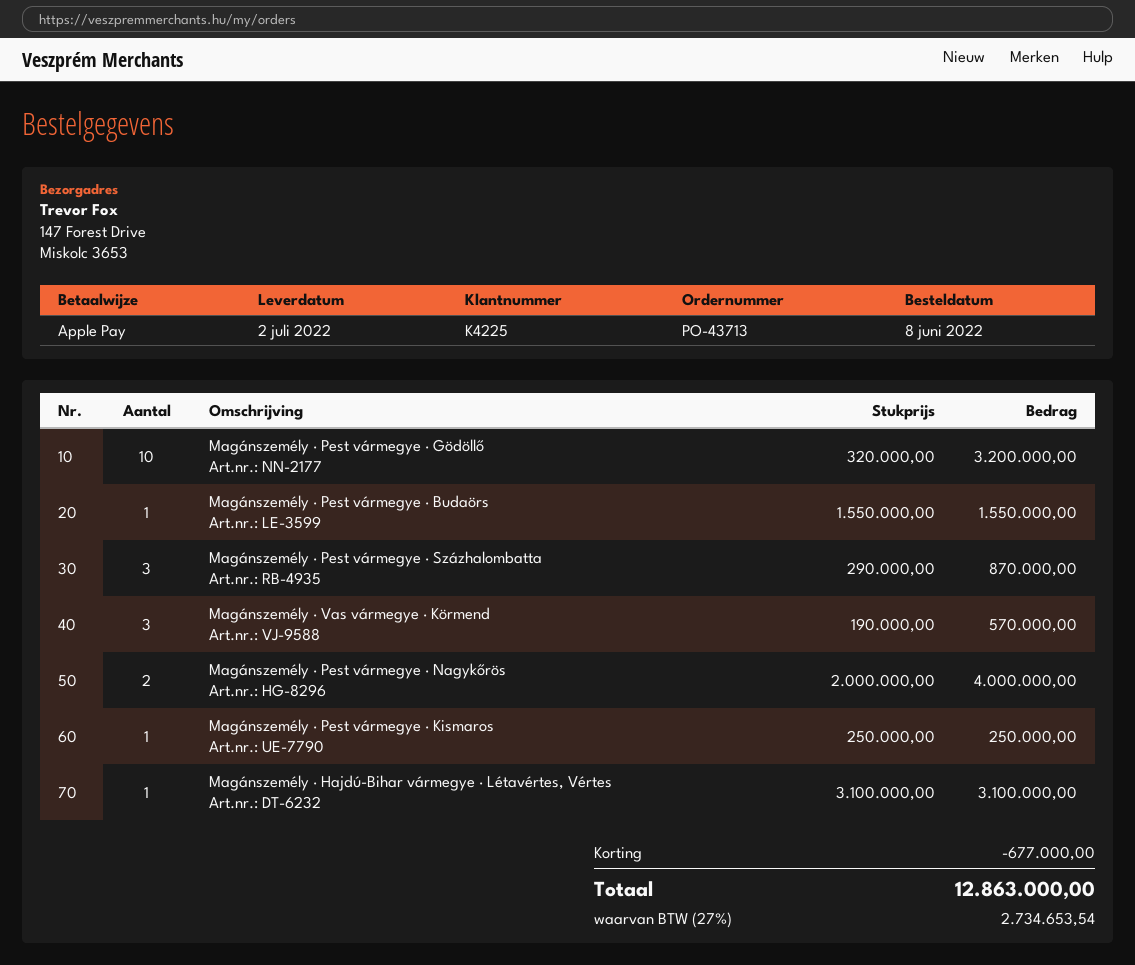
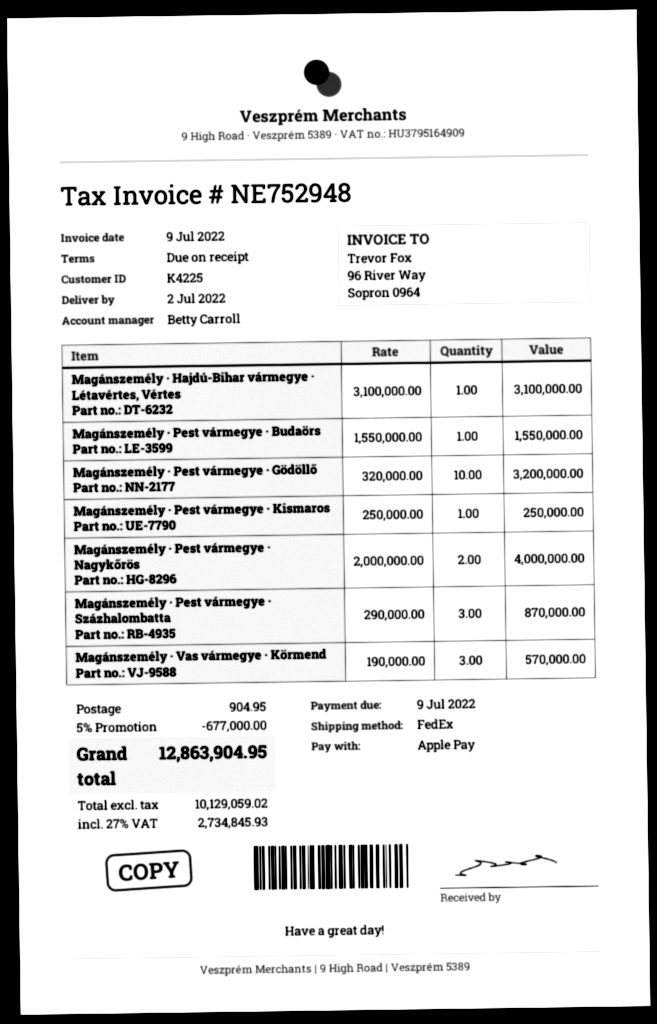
shipping: none -> 904.95
tax: 27% = 2734653.54 -> 27% = 2734845.93
total: 12863000.00 -> 12863904.95

